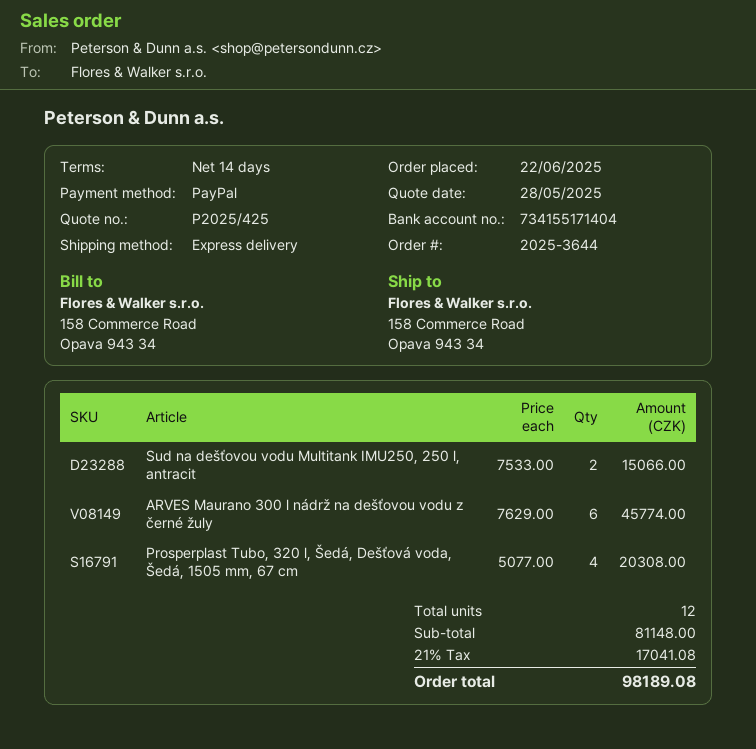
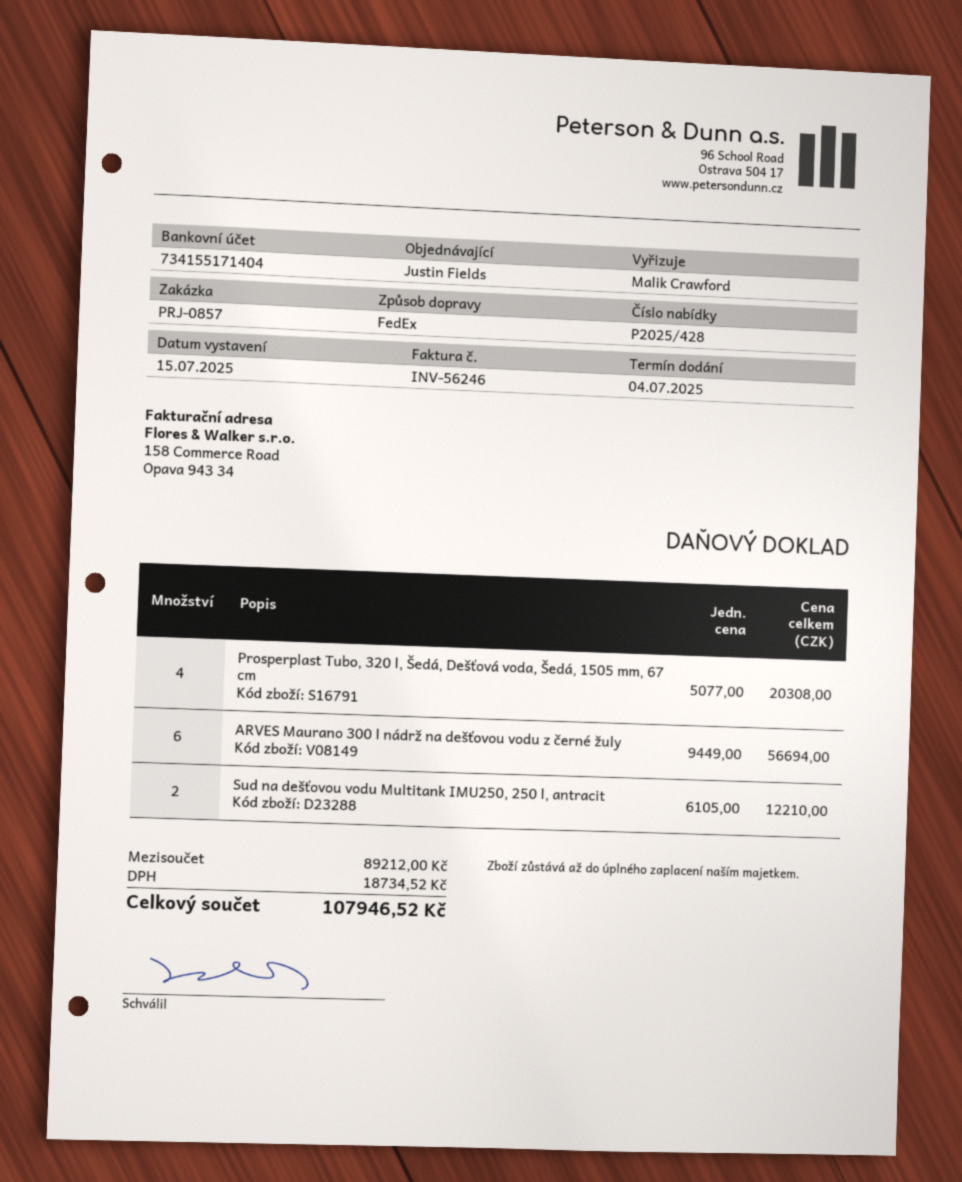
quote number: P2025/425 -> P2025/428
shipping method: express -> FedEx
Sud na dešťovou vodu Multitank IMU250, 250 l, antracit: 2 x 7533.00 = 15066.00 -> 2 x 6105.00 = 12210.00
ARVES Maurano 300 l nádrž na dešťovou vodu z černé žuly: 6 x 7629.00 = 45774.00 -> 6 x 9449.00 = 56694.00
subtotal: 81148.00 -> 89212.00
tax: 17041.08 -> 18734.52
total: 98189.08 -> 107946.52

